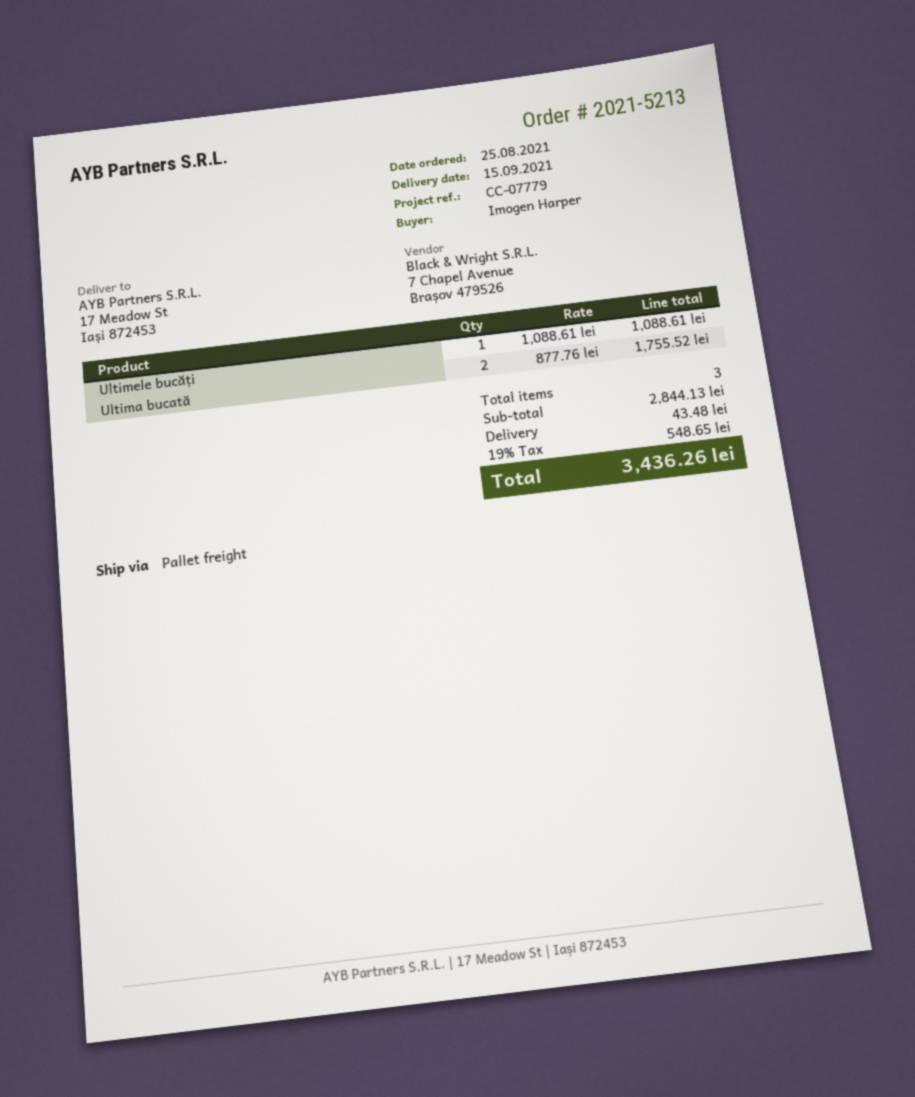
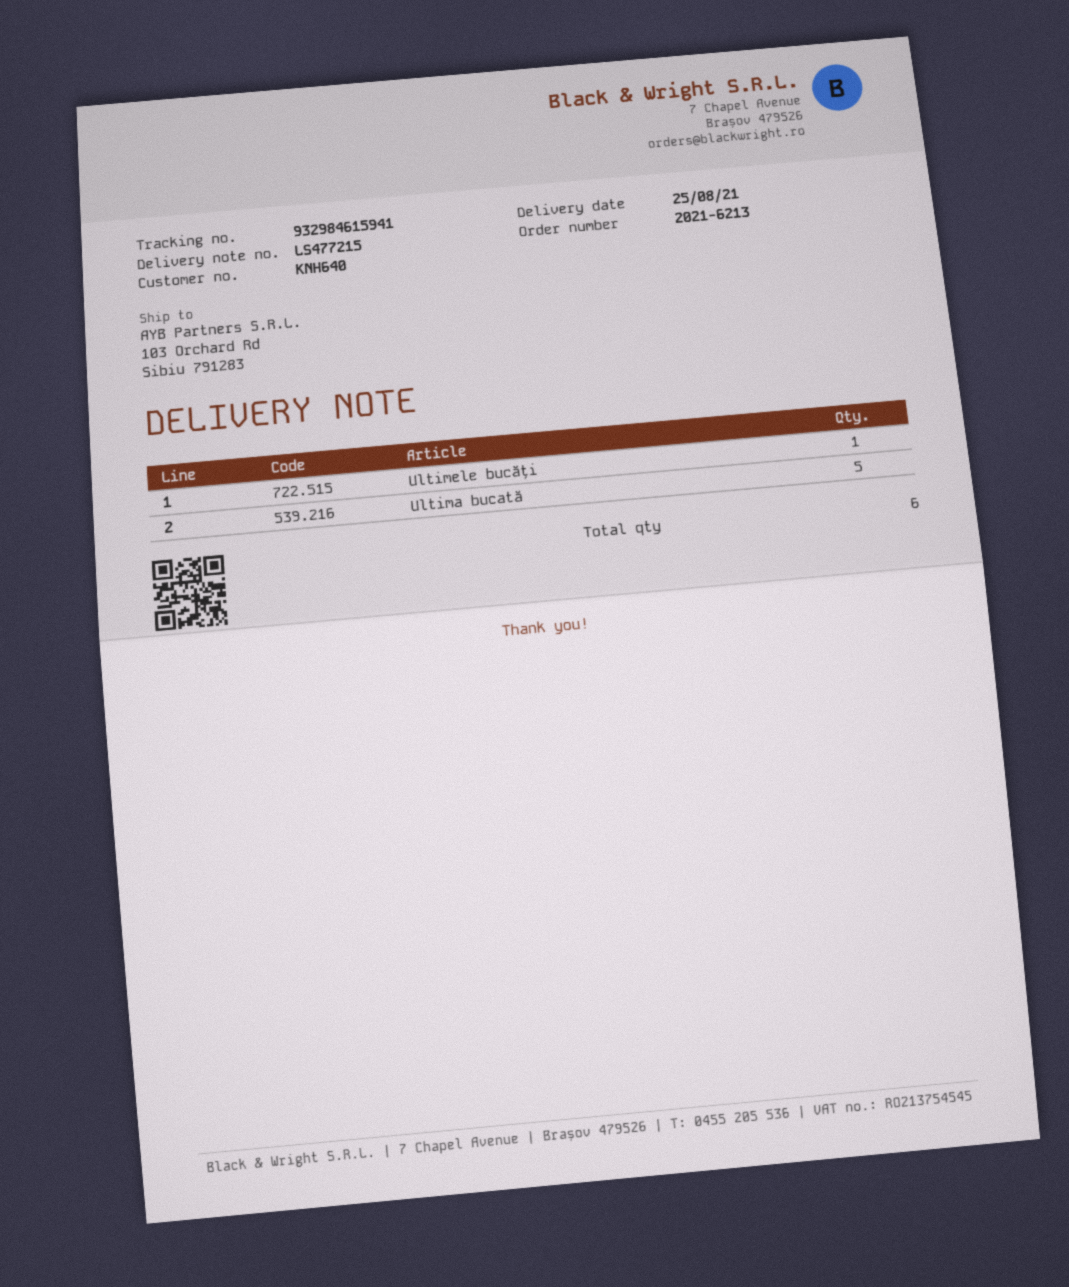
order number: 2021-5213 -> 2021-6213
delivery date: 2021-09-15 -> 2021-08-25
ship to: 17 Meadow St, Iași 872453 -> 103 Orchard Rd, Sibiu 791283
Ultima bucată: 2 -> 5
total quantity: 3 -> 6

